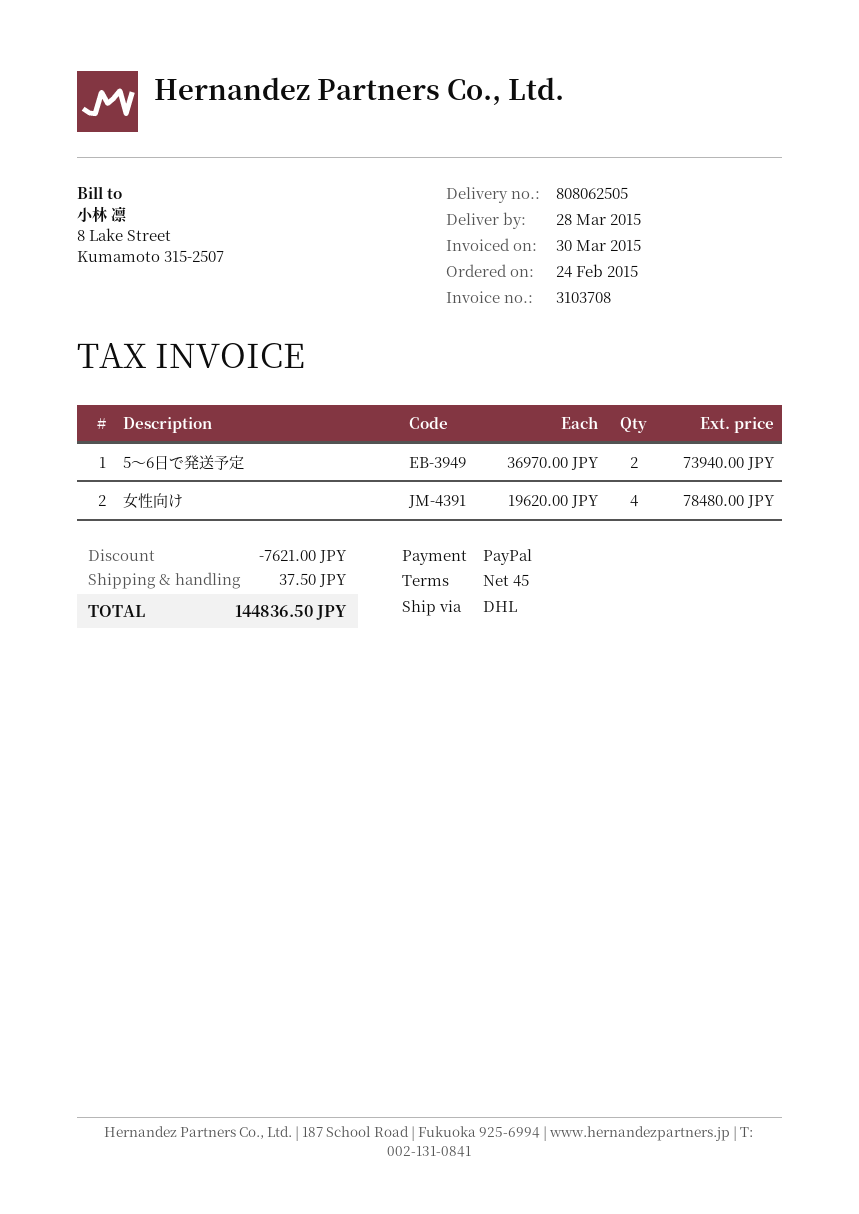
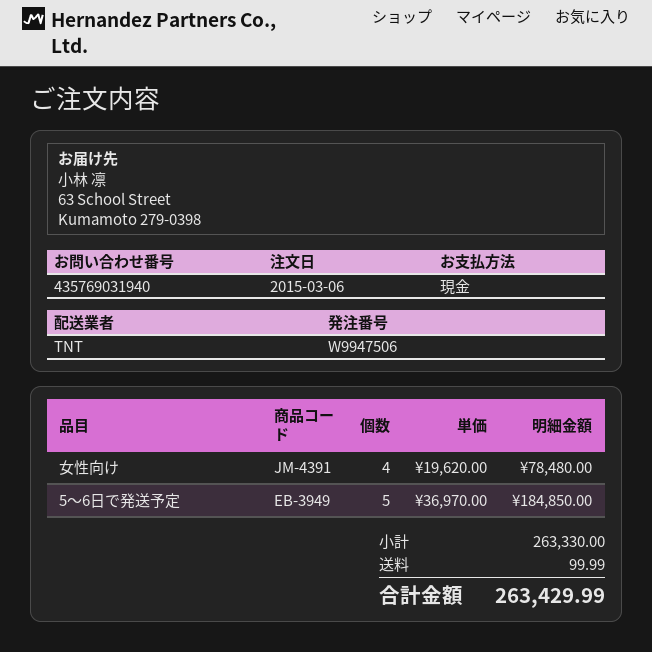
order date: 2015-02-24 -> 2015-03-06
payment method: PayPal -> cash
shipping method: DHL -> TNT
5〜6日で発送予定: 2 x 36970.00 = 73940.00 -> 5 x 36970.00 = 184850.00
discount: 7621.00 -> none
shipping: 37.50 -> 99.99
total: 144836.50 -> 263429.99

